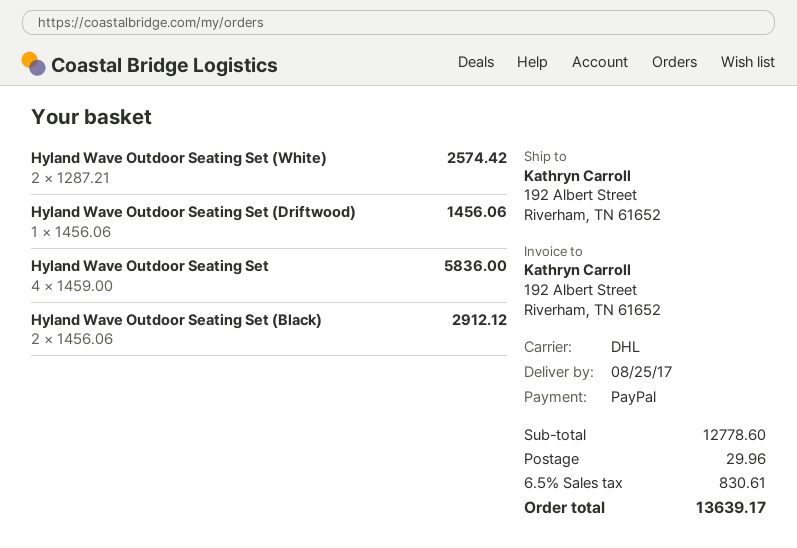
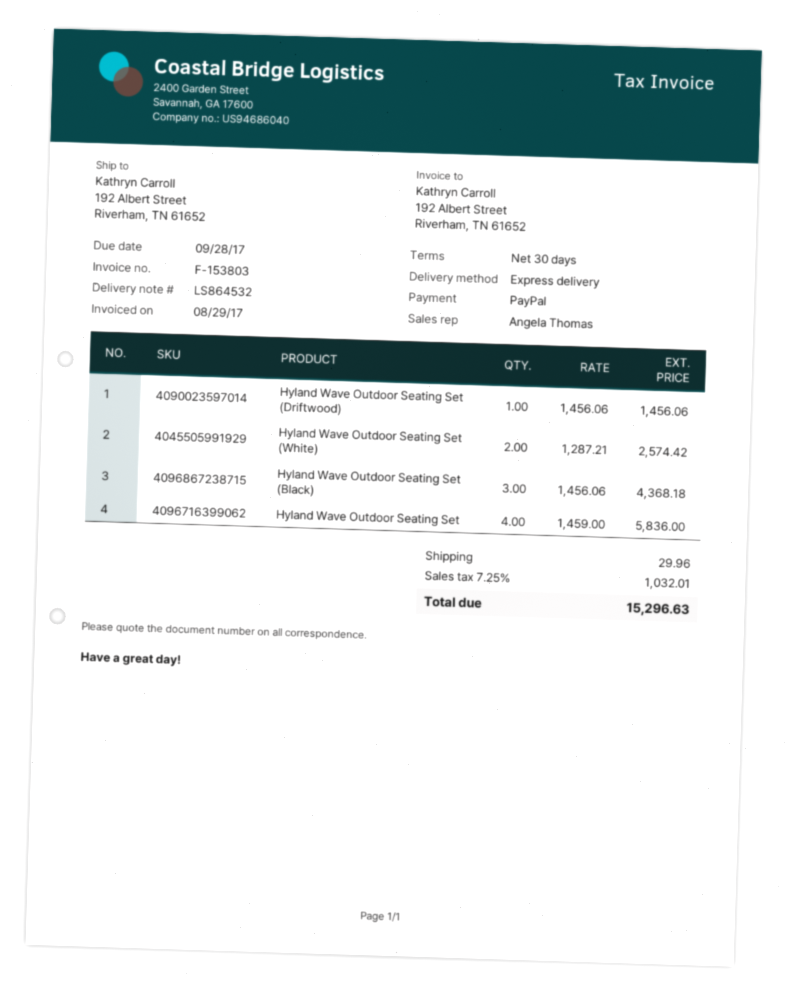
shipping method: DHL -> express
Hyland Wave Outdoor Seating Set (Black): 2 x 1456.06 = 2912.12 -> 3 x 1456.06 = 4368.18
tax: 6.5% = 830.61 -> 7.25% = 1032.01
total: 13639.17 -> 15296.63

